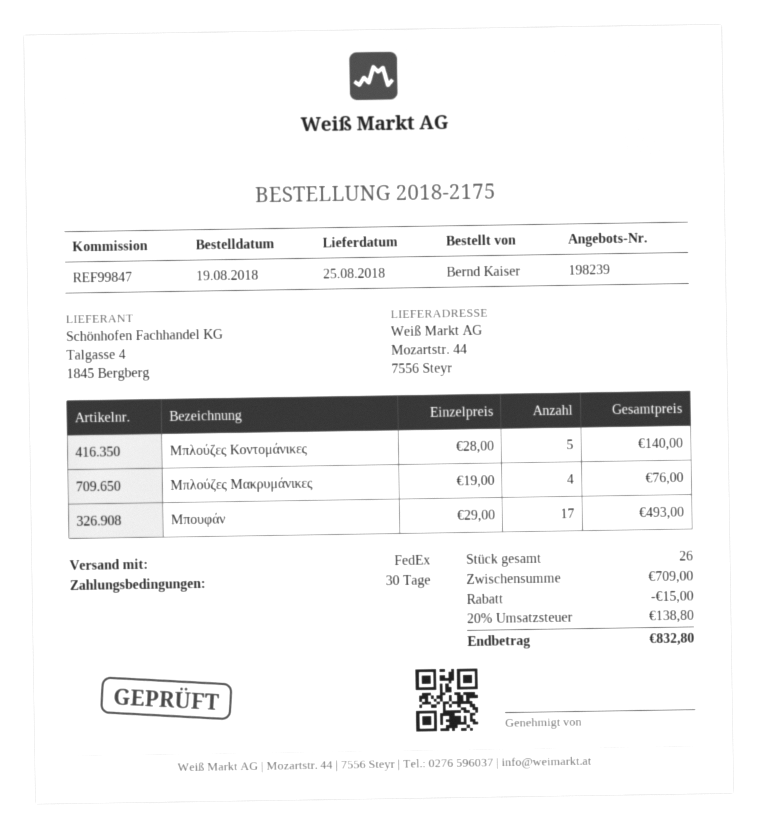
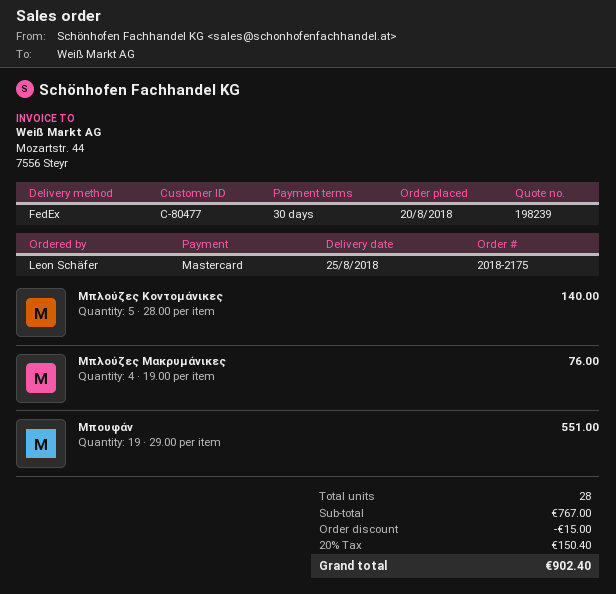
order date: 2018-08-19 -> 2018-08-20
ordered by: Bernd Kaiser -> Leon Schäfer
Μπουφάν: 17 x 29.00 = 493.00 -> 19 x 29.00 = 551.00
total quantity: 26 -> 28
subtotal: 709.00 -> 767.00
tax: 20% = 138.80 -> 20% = 150.40
total: 832.80 -> 902.40

